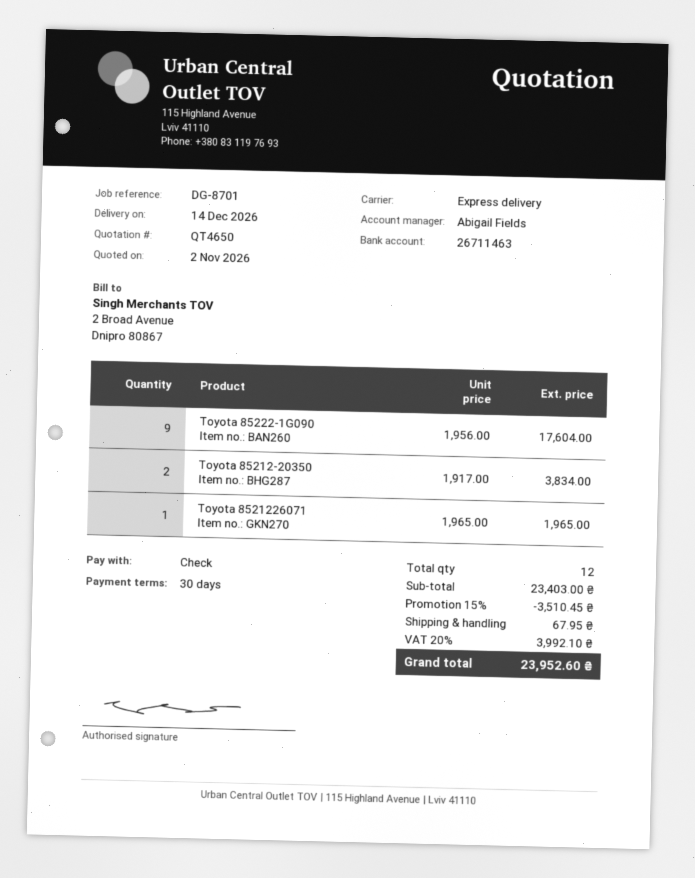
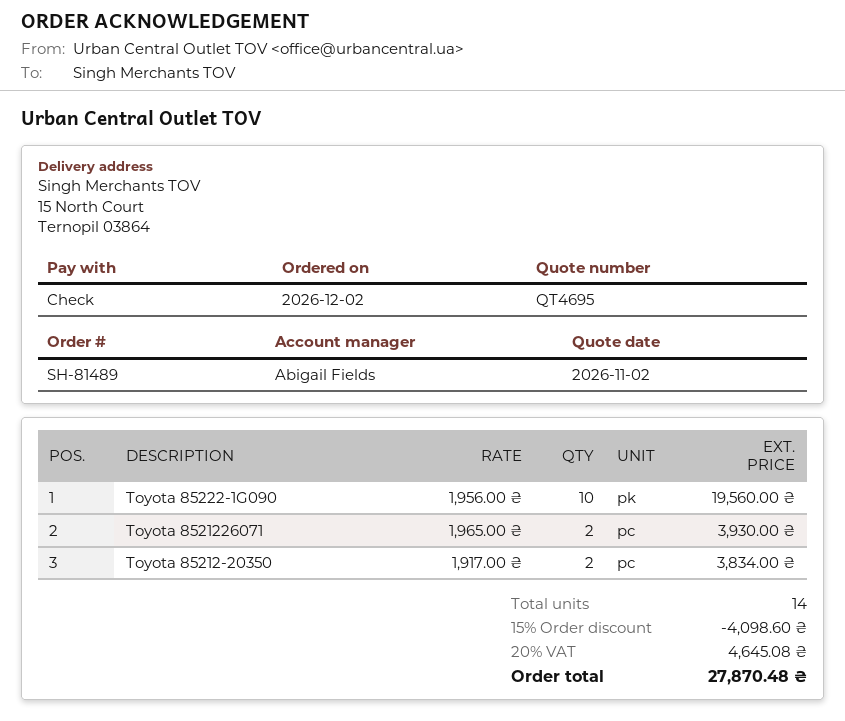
quote number: QT4650 -> QT4695
Toyota 85222-1G090: 9 x 1956.00 = 17604.00 -> 10 x 1956.00 = 19560.00
Toyota 8521226071: 1 x 1965.00 = 1965.00 -> 2 x 1965.00 = 3930.00
total quantity: 12 -> 14
discount: 15% = 3510.45 -> 15% = 4098.60
shipping: 67.95 -> none
tax: 20% = 3992.10 -> 20% = 4645.08
total: 23952.60 -> 27870.48

